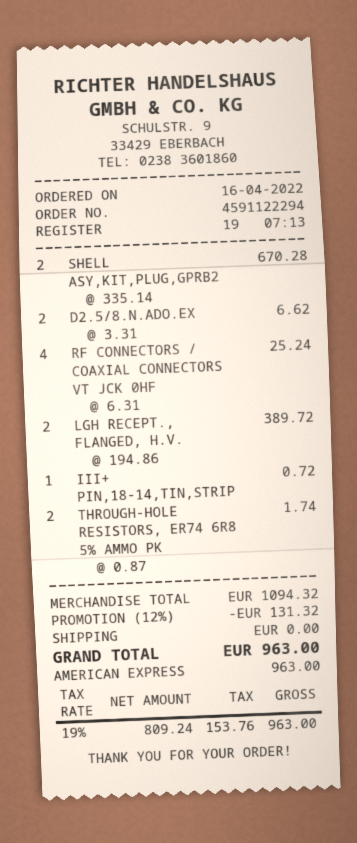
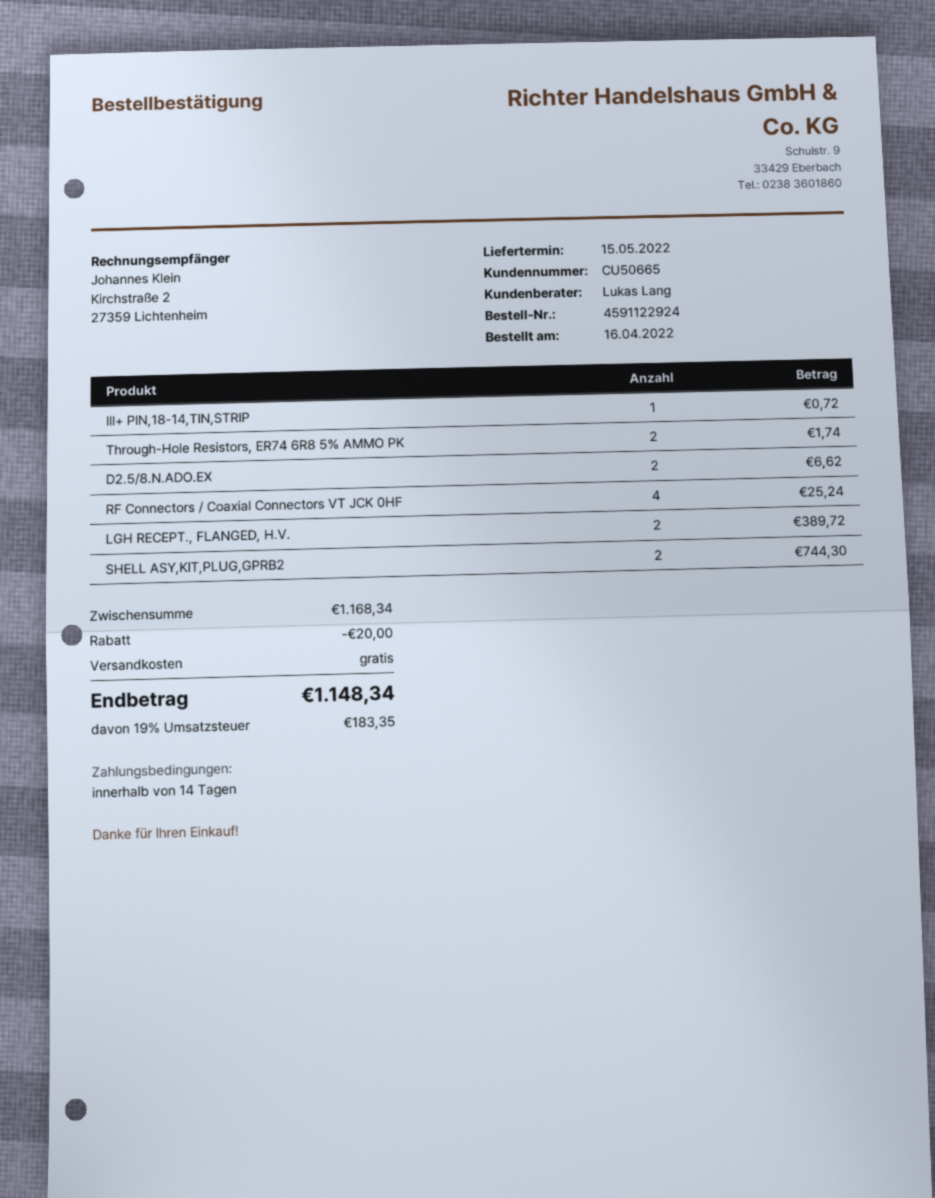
order number: 4591122294 -> 4591122924
SHELL ASY,KIT,PLUG,GPRB2: 2 for 670.28 -> 2 for 744.30
subtotal: 1094.32 -> 1168.34
discount: 131.32 -> 20.00
tax: 19% = 153.76 -> 19% = 183.35
total: 963.00 -> 1148.34

